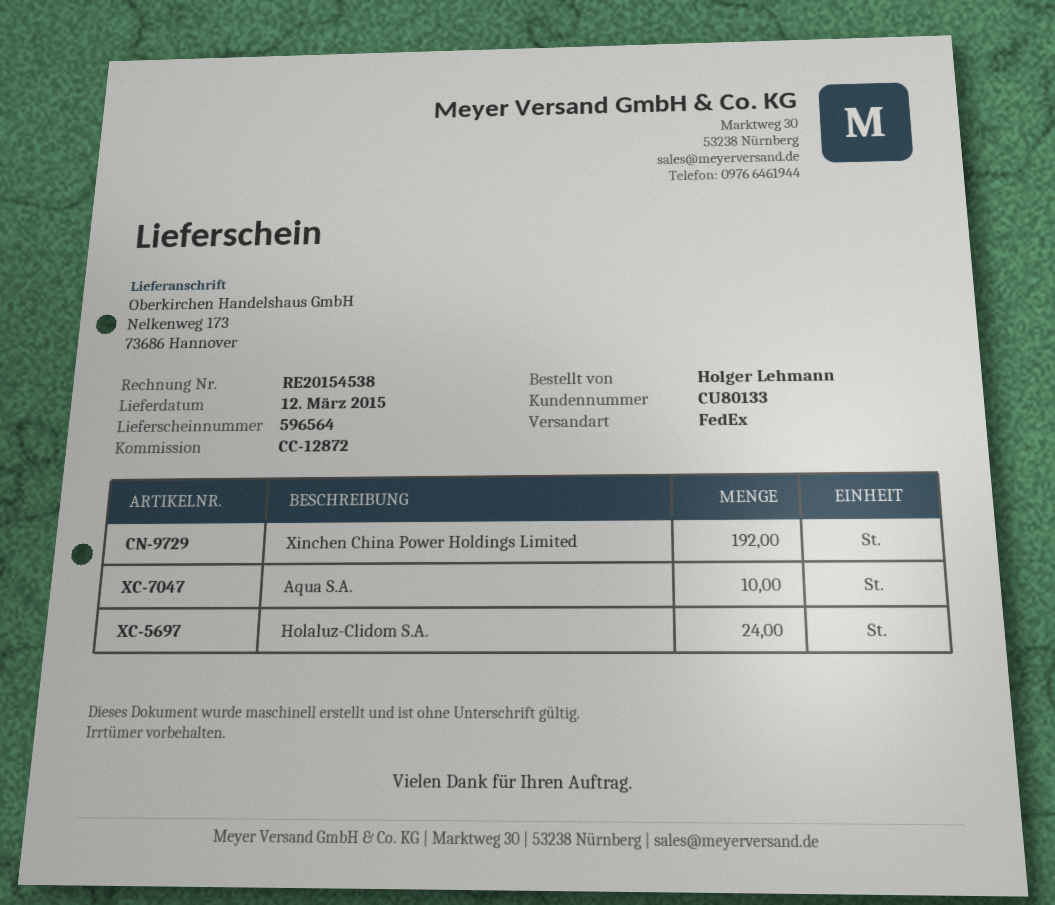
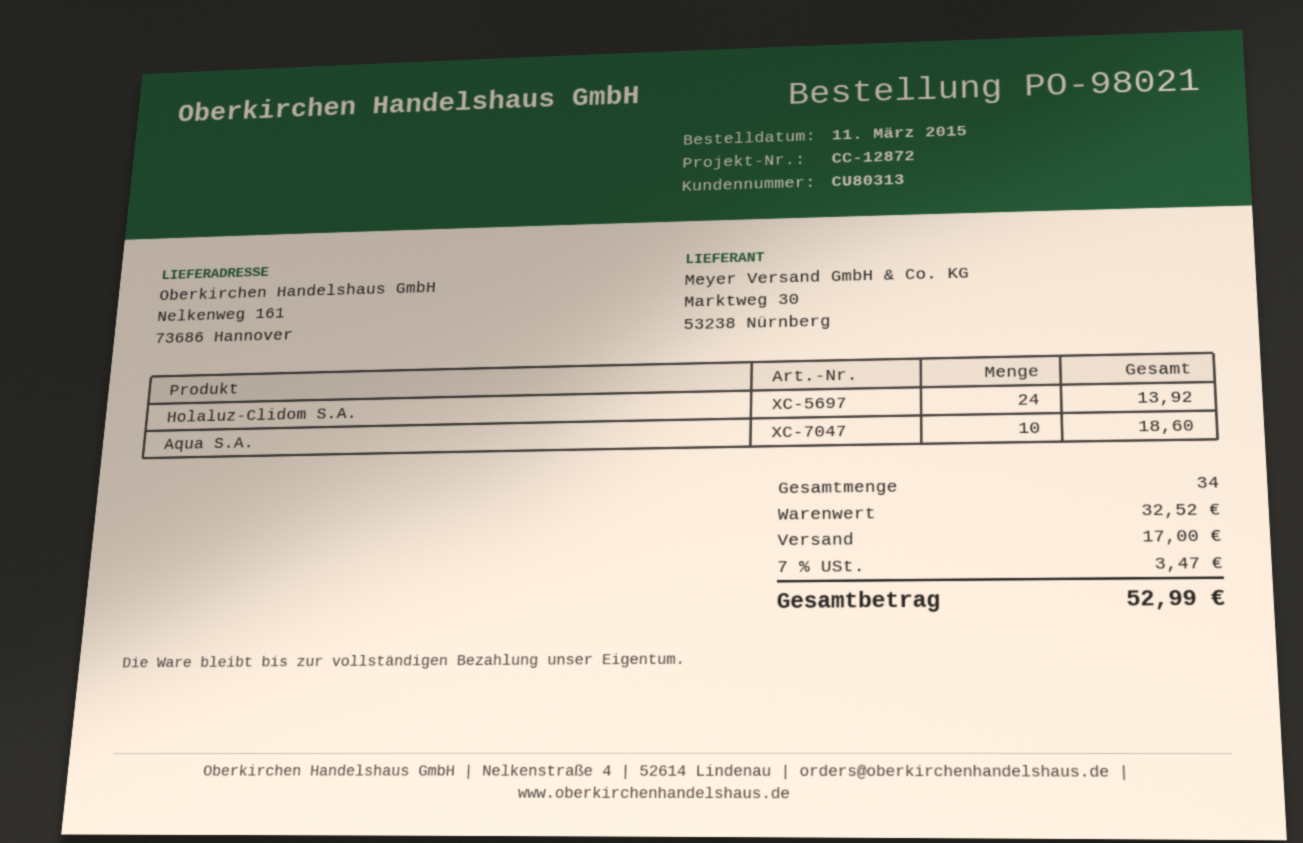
customer number: CU80133 -> CU80313
ship to: Nelkenweg 173, 73686 Hannover -> Nelkenweg 161, 73686 Hannover
Xinchen China Power Holdings Limited: 192 -> none

